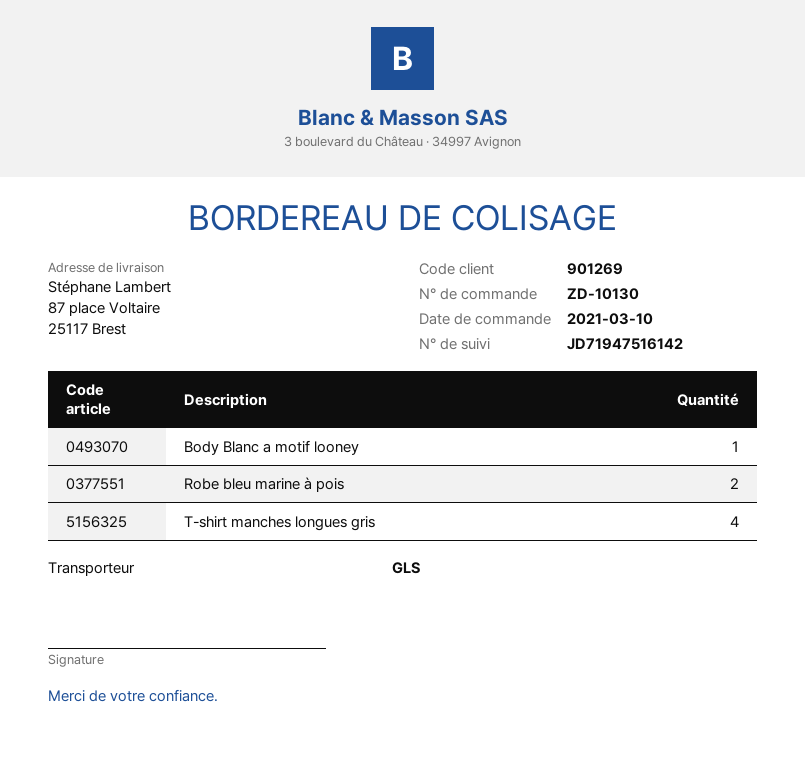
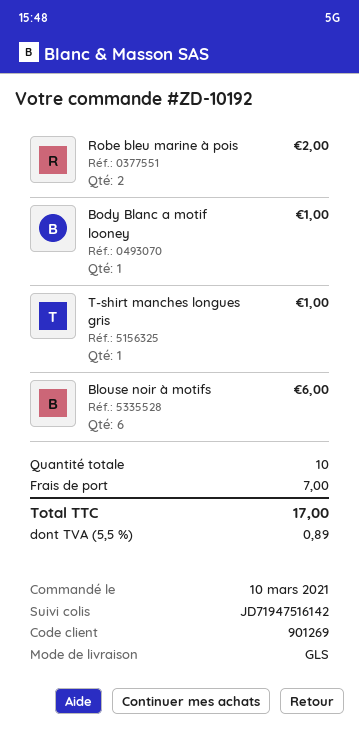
order number: ZD-10130 -> ZD-10192
T-shirt manches longues gris: 4 -> 1
Blouse noir à motifs: none -> 6

